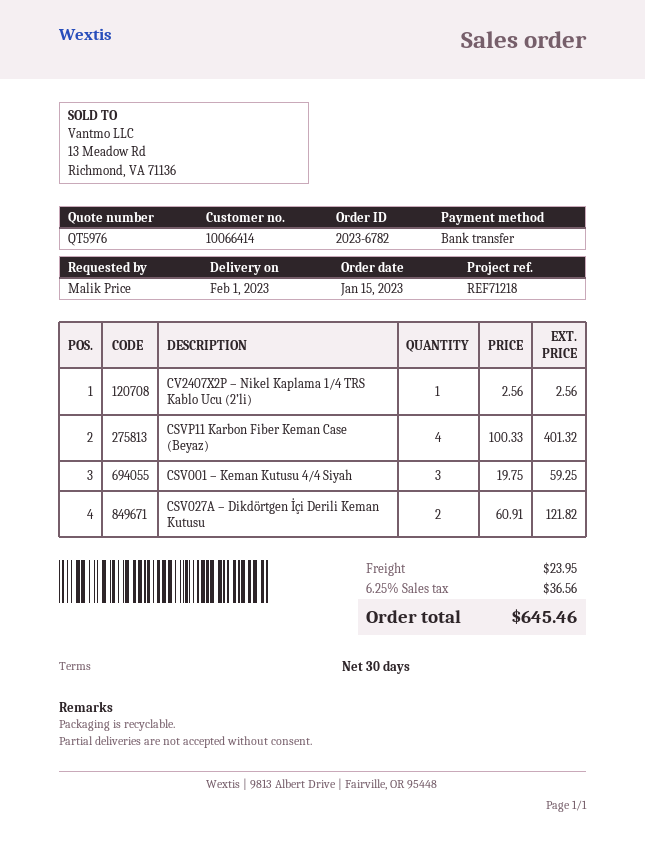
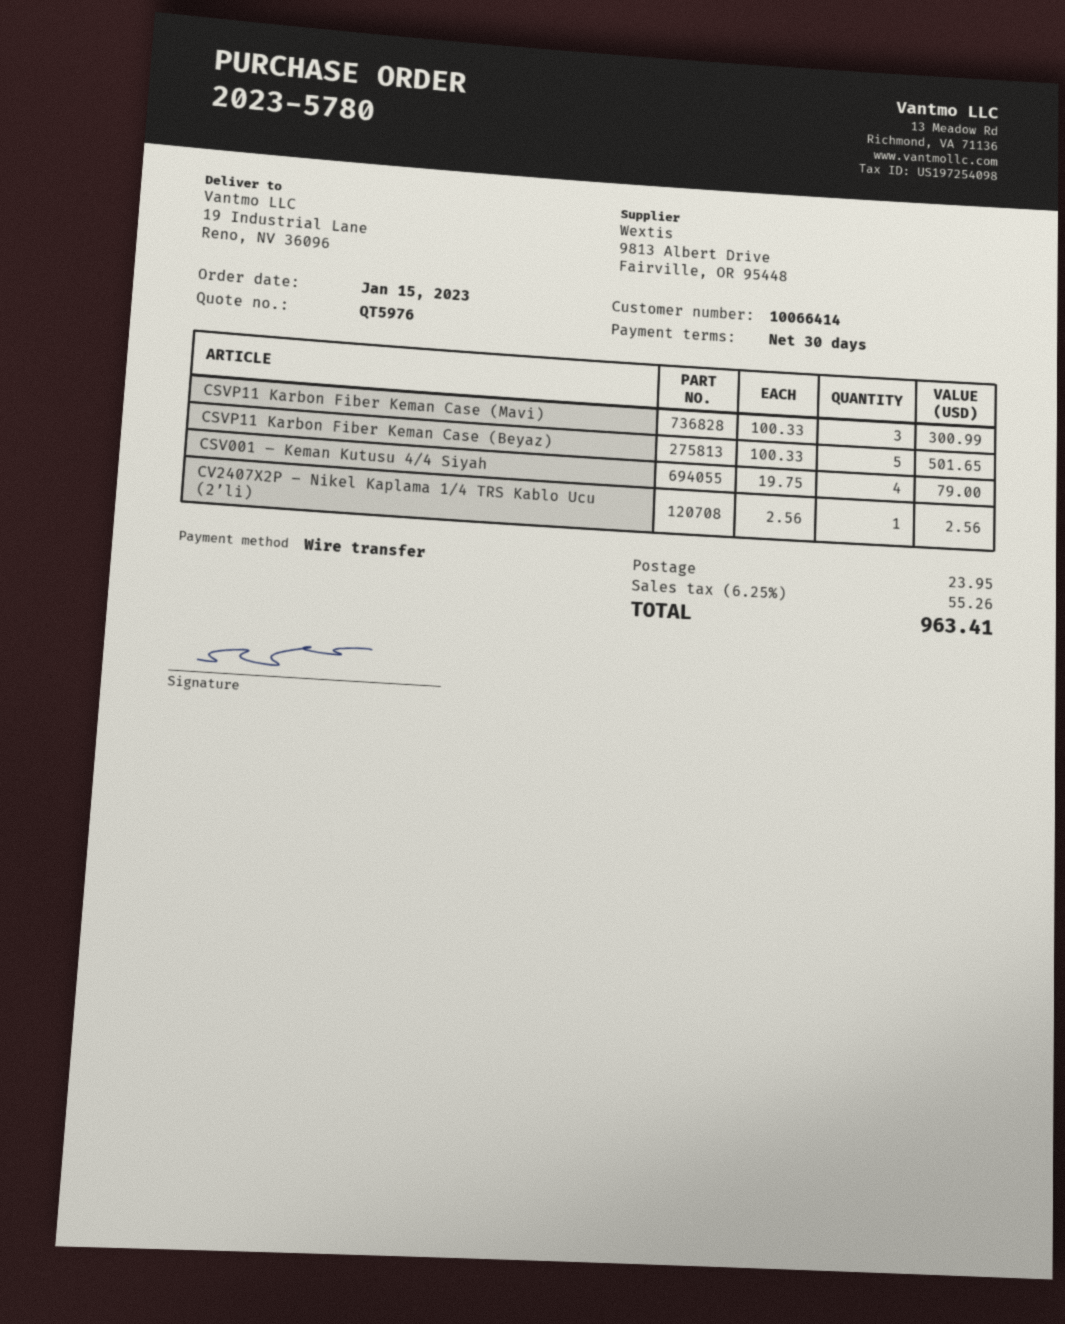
order number: 2023-6782 -> 2023-5780
CSVP11 Karbon Fiber Keman Case (Beyaz): 4 x 100.33 = 401.32 -> 5 x 100.33 = 501.65
CSV001 – Keman Kutusu 4/4 Siyah: 3 x 19.75 = 59.25 -> 4 x 19.75 = 79.00
CSV027A – Dikdörtgen İçi Derili Keman Kutusu: 2 x 60.91 = 121.82 -> none
CSVP11 Karbon Fiber Keman Case (Mavi): none -> 3 x 100.33 = 300.99
tax: 6.25% = 36.56 -> 6.25% = 55.26
total: 645.46 -> 963.41

